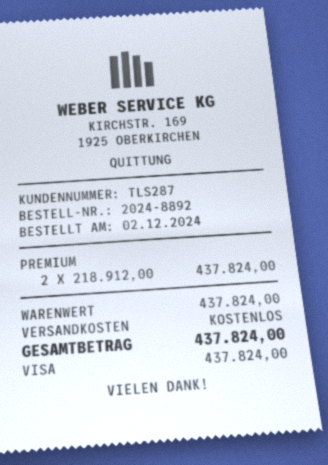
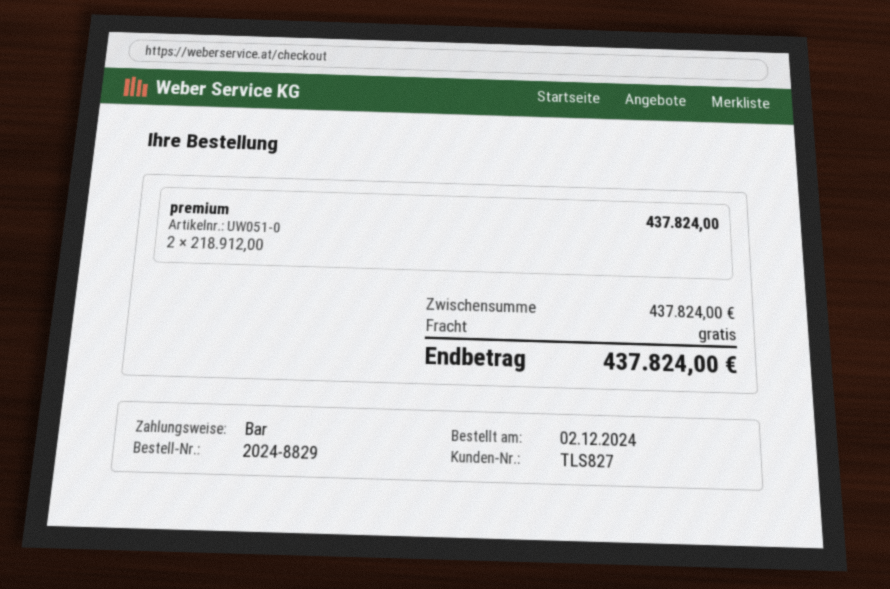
order number: 2024-8892 -> 2024-8829
customer number: TLS287 -> TLS827
payment method: Visa -> cash

